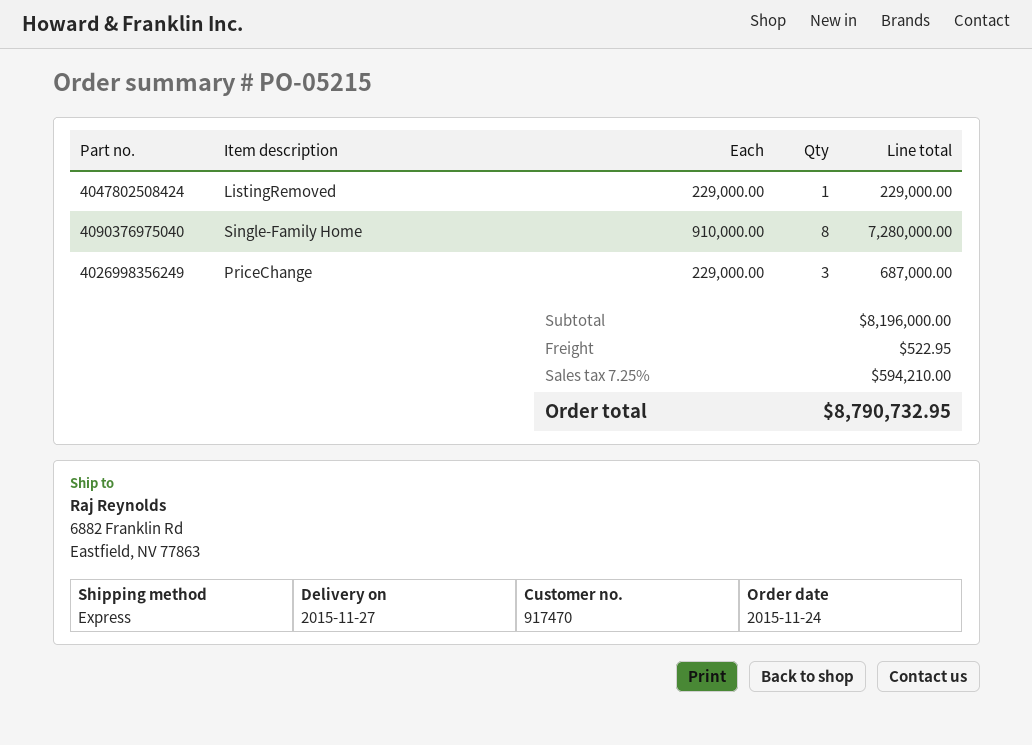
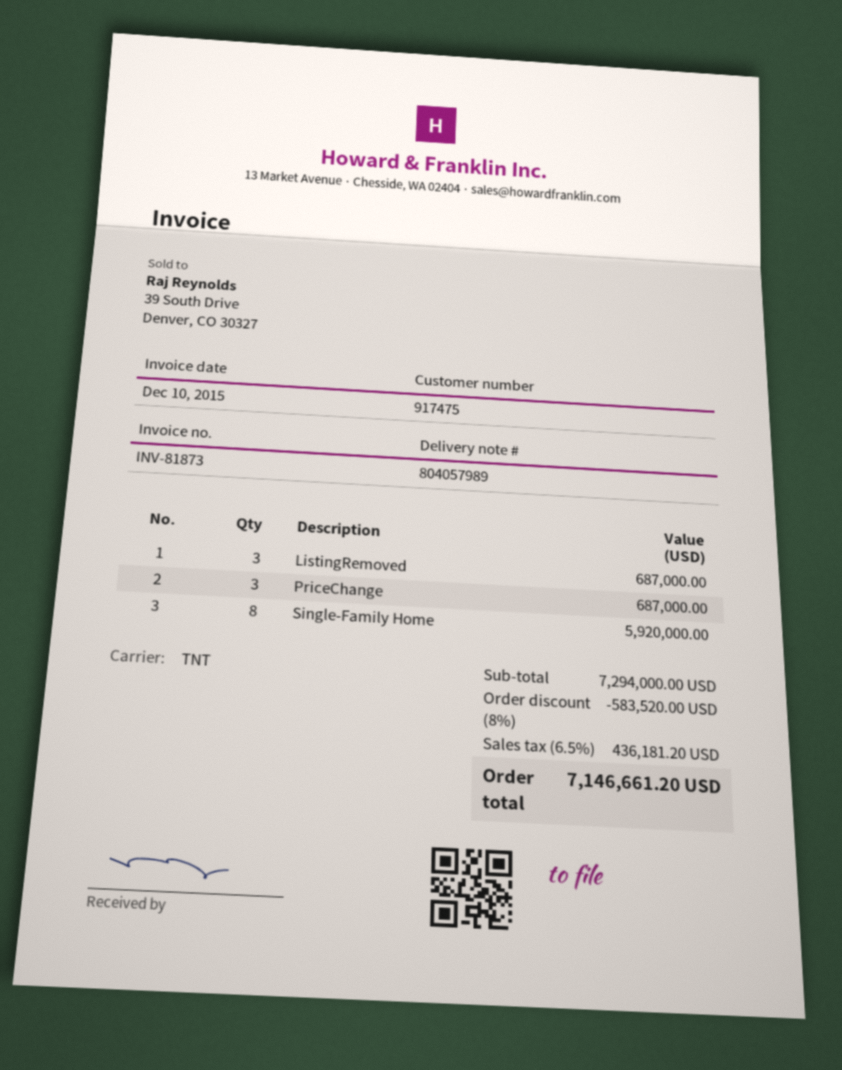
customer number: 917470 -> 917475
shipping method: express -> TNT
ListingRemoved: 1 for 229000.00 -> 3 for 687000.00
Single-Family Home: 8 for 7280000.00 -> 8 for 5920000.00
subtotal: 8196000.00 -> 7294000.00
discount: none -> 8% = 583520.00
shipping: 522.95 -> none
tax: 7.25% = 594210.00 -> 6.5% = 436181.20
total: 8790732.95 -> 7146661.20

